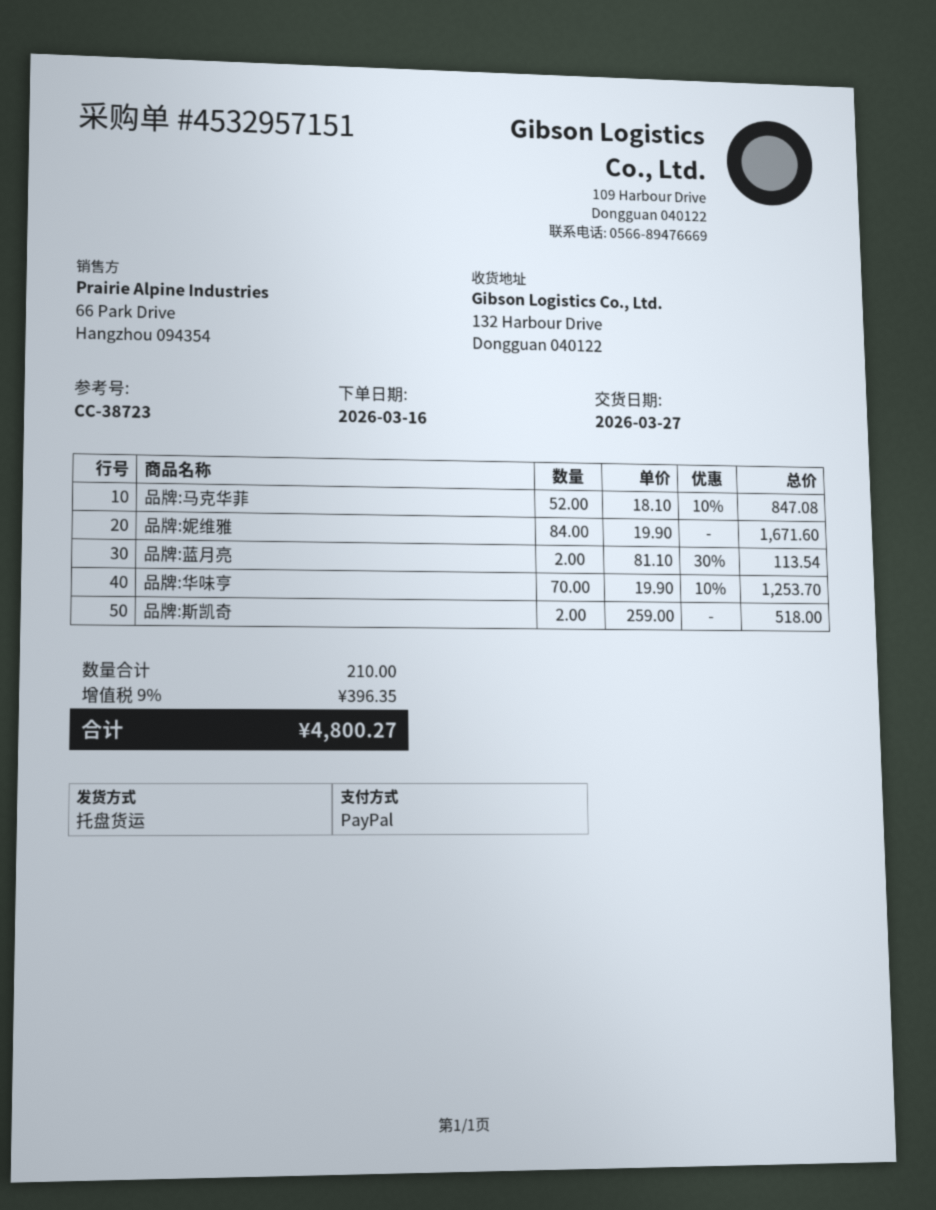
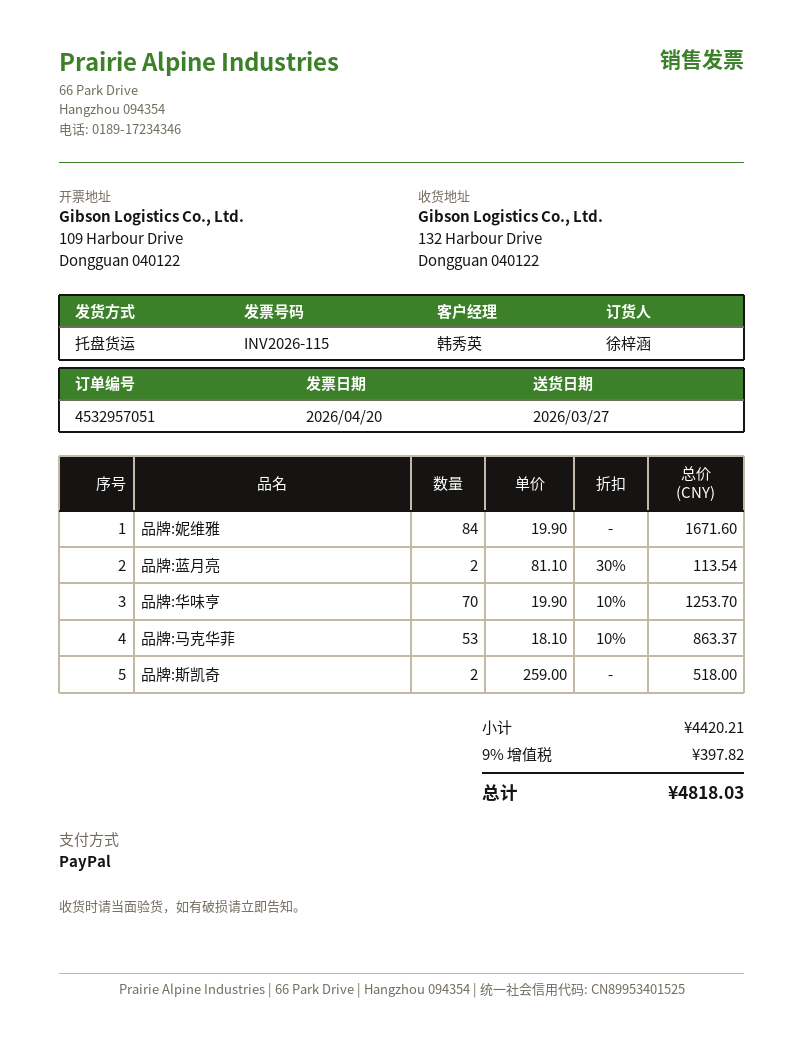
order number: 4532957151 -> 4532957051
品牌:马克华菲: 52 x 18.10 - 10% = 847.08 -> 53 x 18.10 - 10% = 863.37
tax: 9% = 396.35 -> 9% = 397.82
total: 4800.27 -> 4818.03

